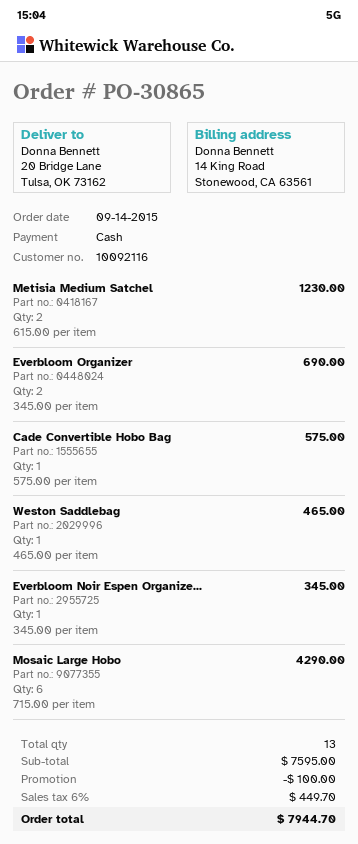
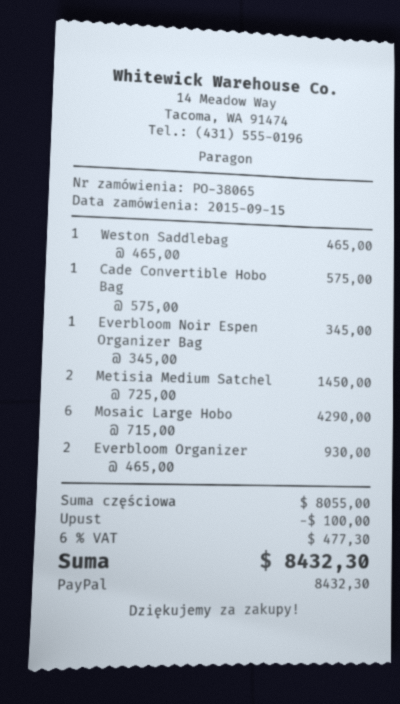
order number: PO-30865 -> PO-38065
order date: 2015-09-14 -> 2015-09-15
payment method: cash -> PayPal
Metisia Medium Satchel: 2 x 615.00 = 1230.00 -> 2 x 725.00 = 1450.00
Everbloom Organizer: 2 x 345.00 = 690.00 -> 2 x 465.00 = 930.00
subtotal: 7595.00 -> 8055.00
tax: 6% = 449.70 -> 6% = 477.30
total: 7944.70 -> 8432.30

